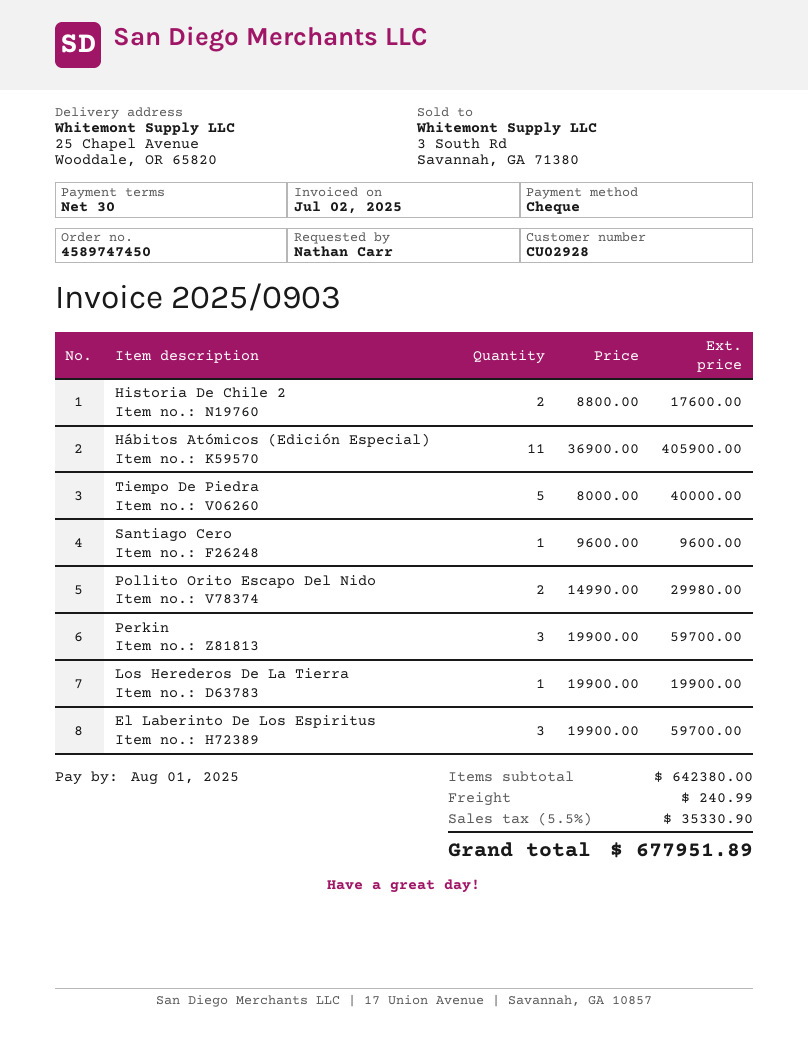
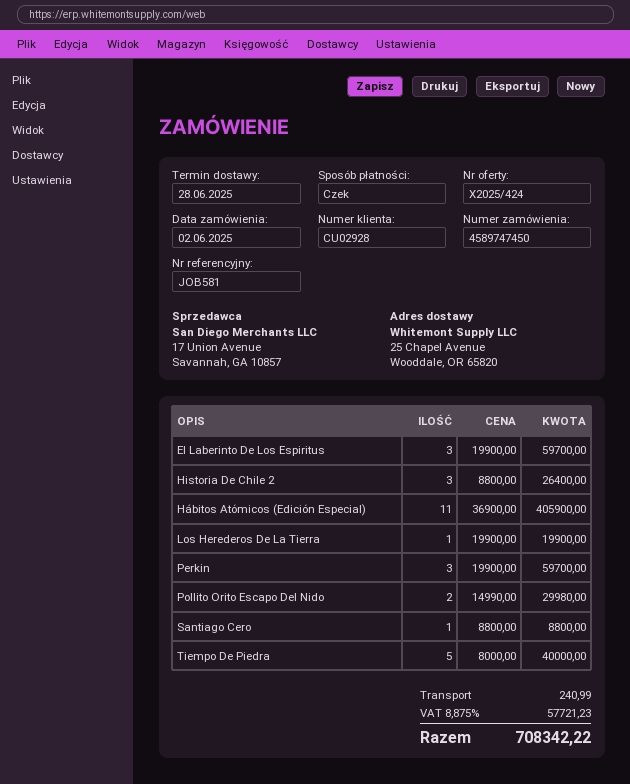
Historia De Chile 2: 2 x 8800.00 = 17600.00 -> 3 x 8800.00 = 26400.00
Santiago Cero: 1 x 9600.00 = 9600.00 -> 1 x 8800.00 = 8800.00
tax: 5.5% = 35330.90 -> 8.875% = 57721.23
total: 677951.89 -> 708342.22

